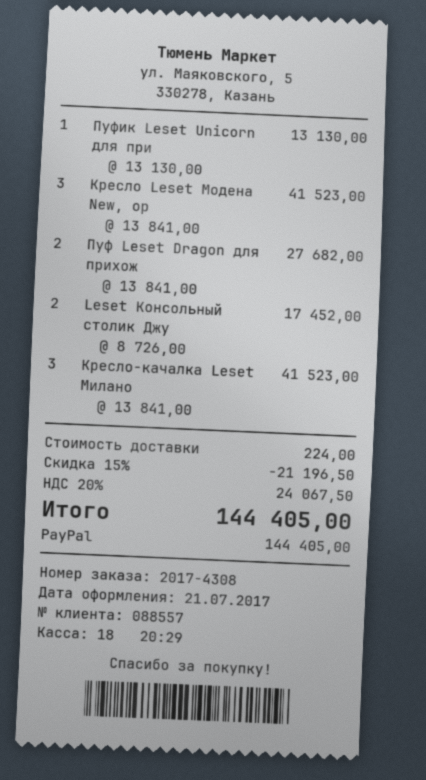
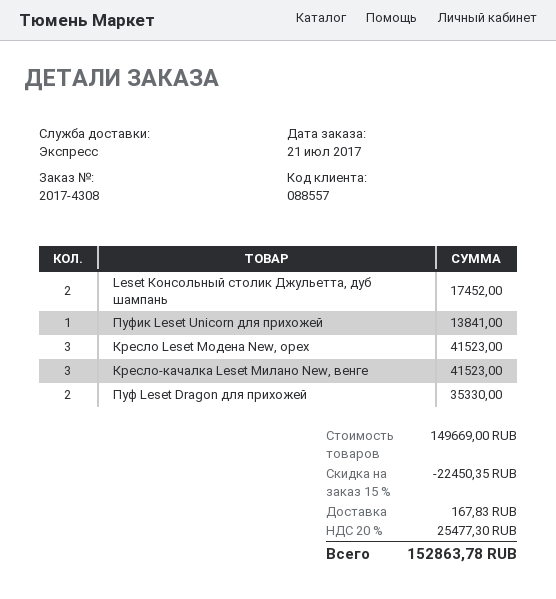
Пуфик Leset Unicorn для при: 1 for 13130.00 -> 1 for 13841.00
Пуф Leset Dragon для прихож: 2 for 27682.00 -> 2 for 35330.00
discount: 15% = 21196.50 -> 15% = 22450.35
shipping: 224.00 -> 167.83
tax: 20% = 24067.50 -> 20% = 25477.30
total: 144405.00 -> 152863.78

